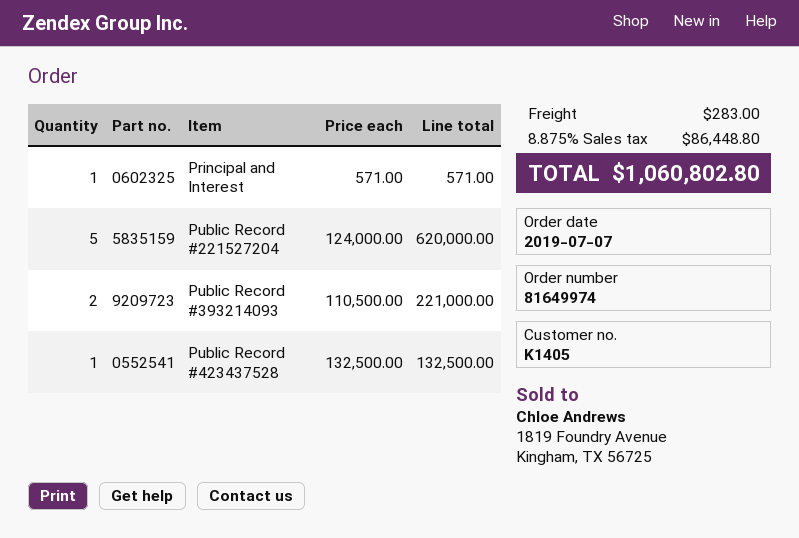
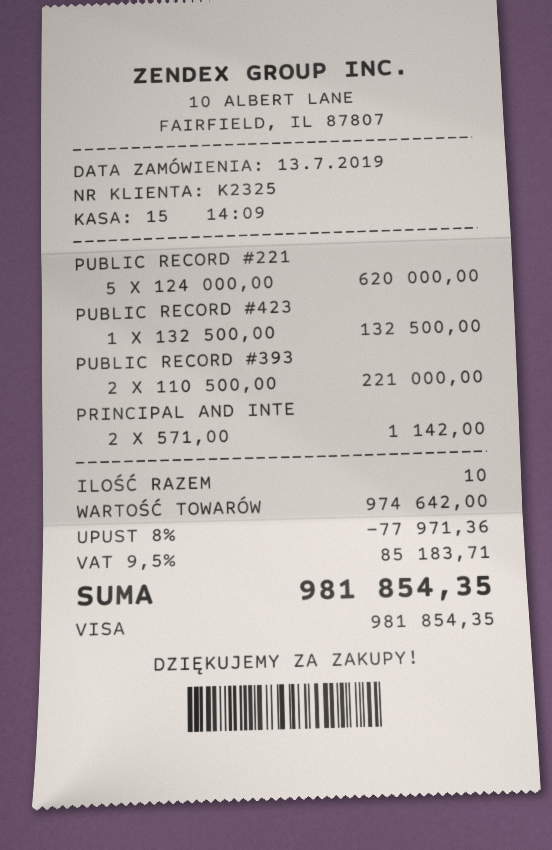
order date: 2019-07-07 -> 2019-07-13
customer number: K1405 -> K2325
Principal and Interest: 1 x 571.00 = 571.00 -> 2 x 571.00 = 1142.00
discount: none -> 8% = 77971.36
shipping: 283.00 -> none
tax: 8.875% = 86448.80 -> 9.5% = 85183.71
total: 1060802.80 -> 981854.35

